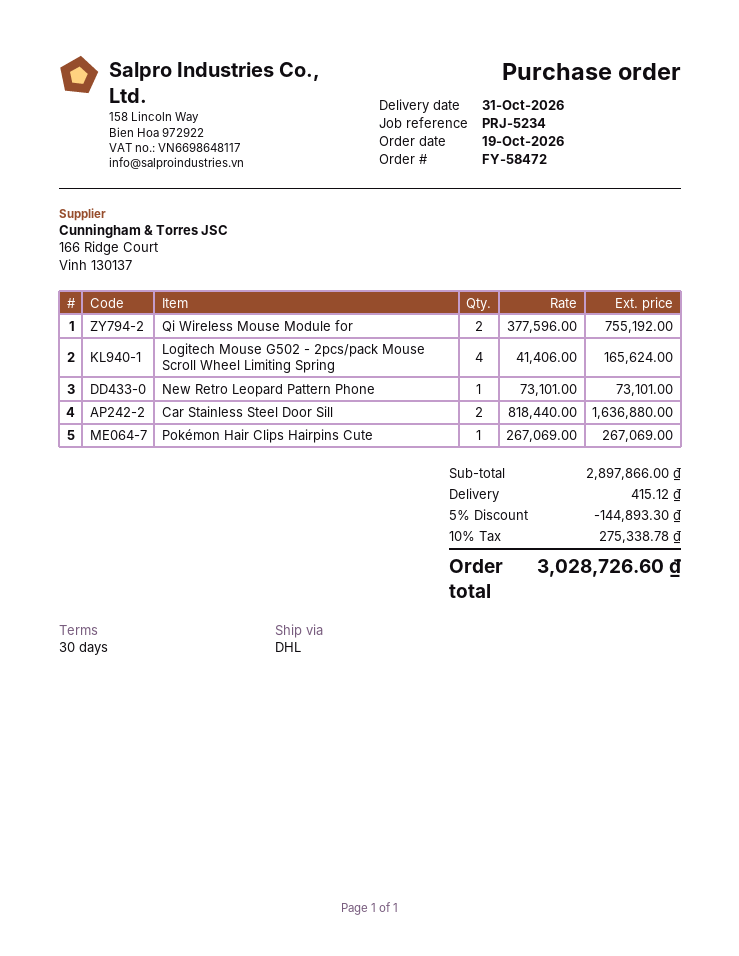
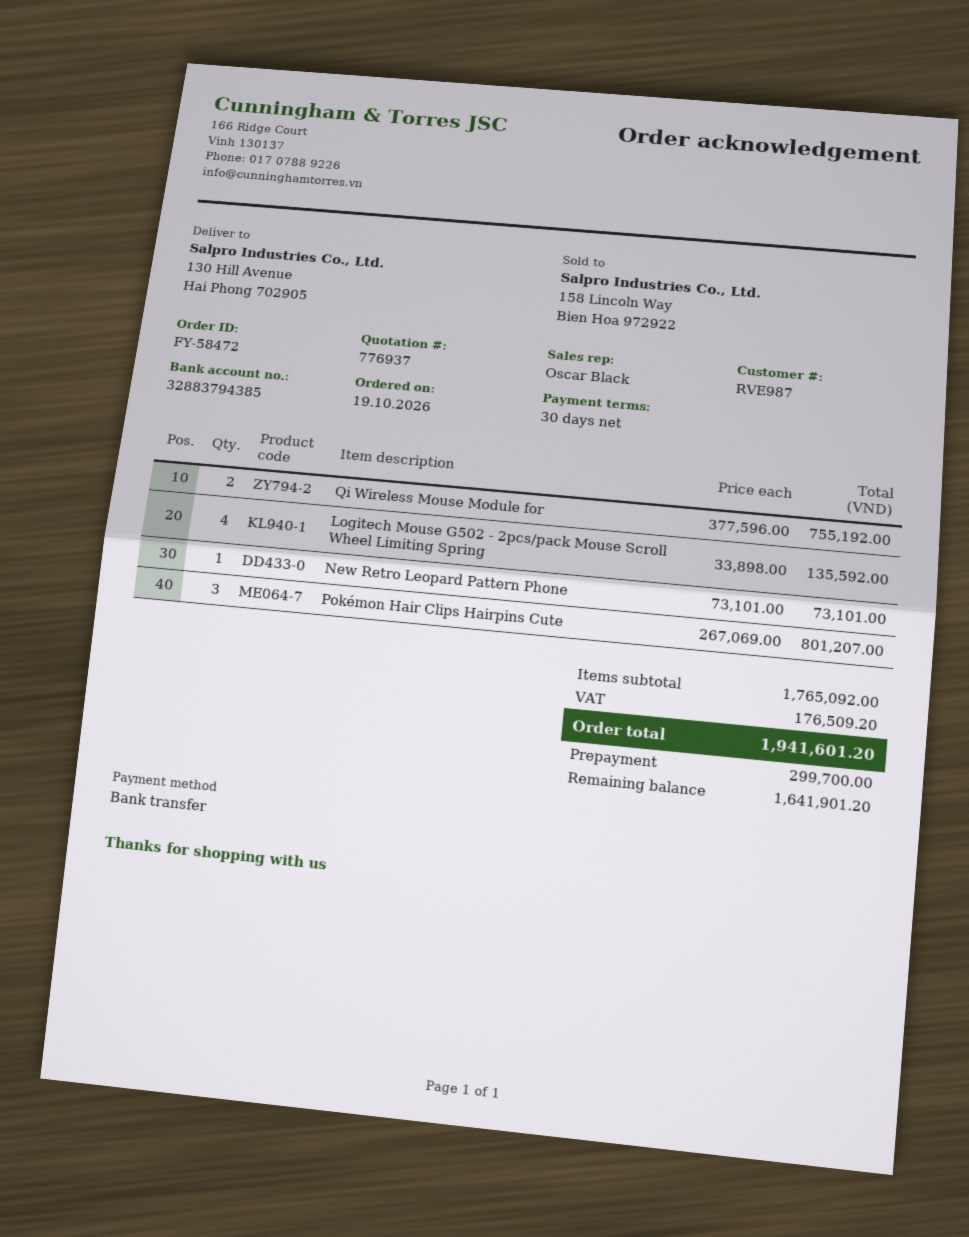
Logitech Mouse G502 - 2pcs/pack Mouse Scroll Wheel Limiting Spring: 4 x 41406.00 = 165624.00 -> 4 x 33898.00 = 135592.00
Car Stainless Steel Door Sill: 2 x 818440.00 = 1636880.00 -> none
Pokémon Hair Clips Hairpins Cute: 1 x 267069.00 = 267069.00 -> 3 x 267069.00 = 801207.00
subtotal: 2897866.00 -> 1765092.00
discount: 5% = 144893.30 -> none
shipping: 415.12 -> none
tax: 275338.78 -> 176509.20
total: 3028726.60 -> 1941601.20

